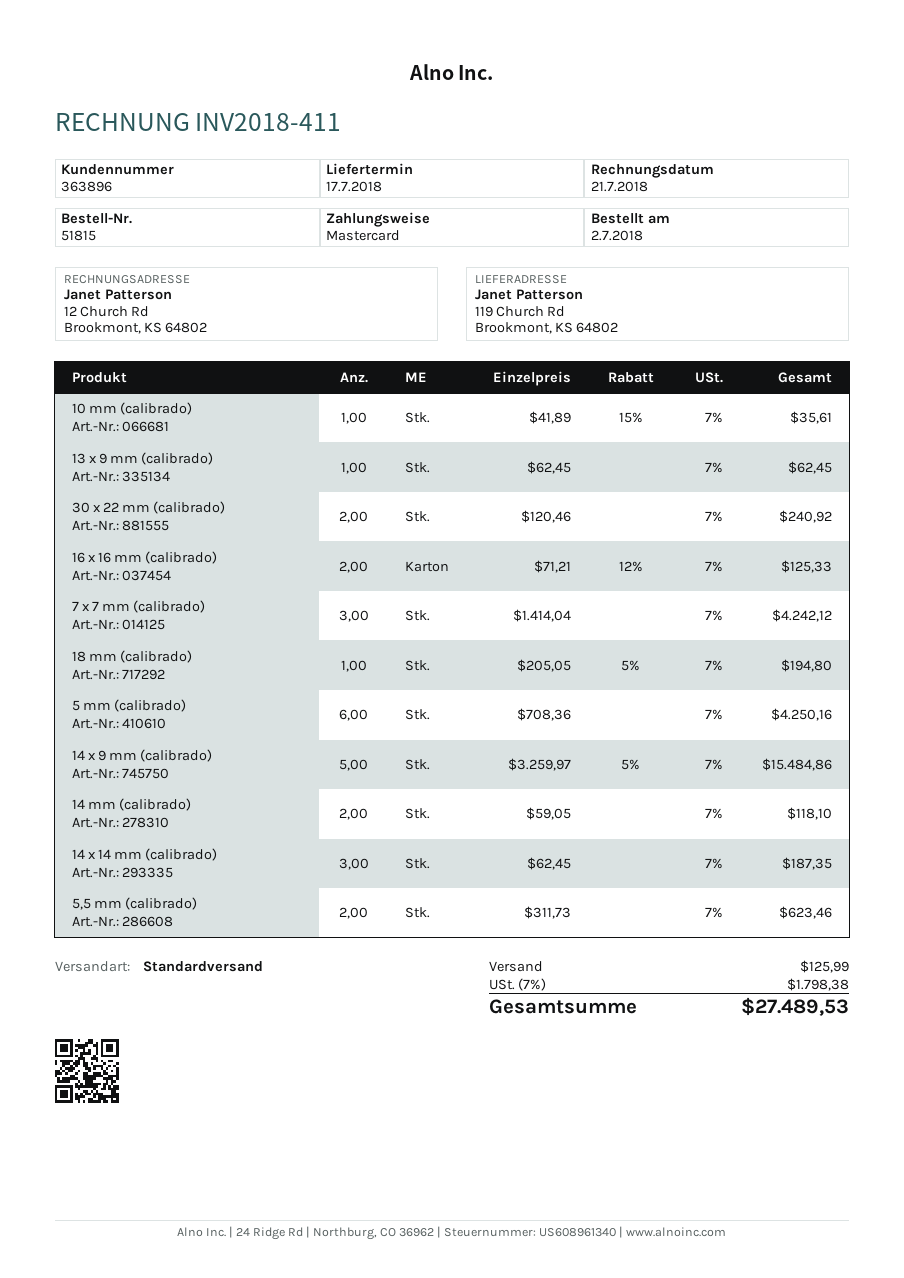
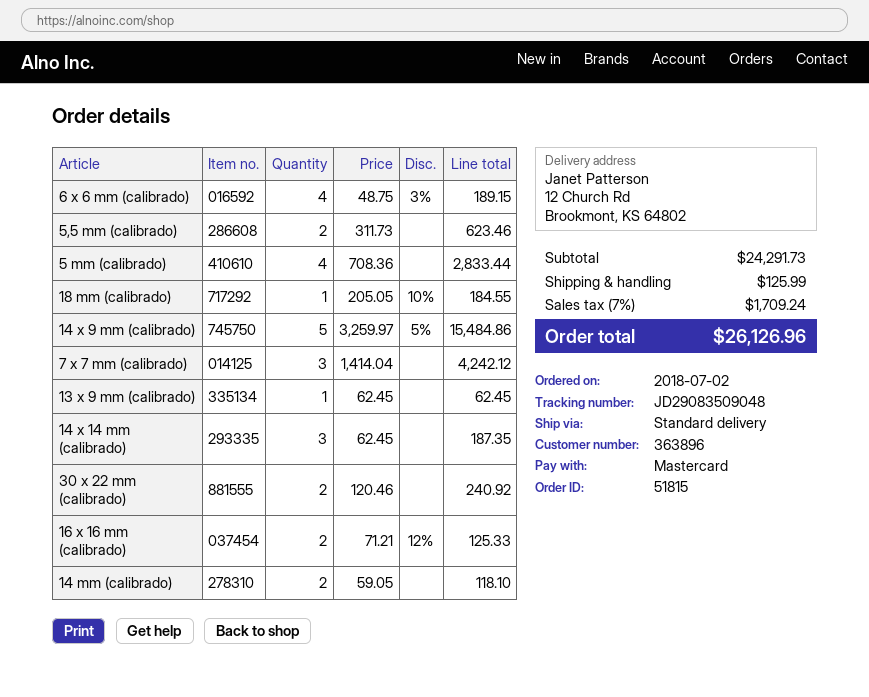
ship to: 119 Church Rd, Brookmont, KS 64802 -> 12 Church Rd, Brookmont, KS 64802
10 mm (calibrado): 1 x 41.89 - 15% = 35.61 -> none
18 mm (calibrado): 1 x 205.05 - 5% = 194.80 -> 1 x 205.05 - 10% = 184.55
5 mm (calibrado): 6 x 708.36 = 4250.16 -> 4 x 708.36 = 2833.44
6 x 6 mm (calibrado): none -> 4 x 48.75 - 3% = 189.15
tax: 7% = 1798.38 -> 7% = 1709.24
total: 27489.53 -> 26126.96

